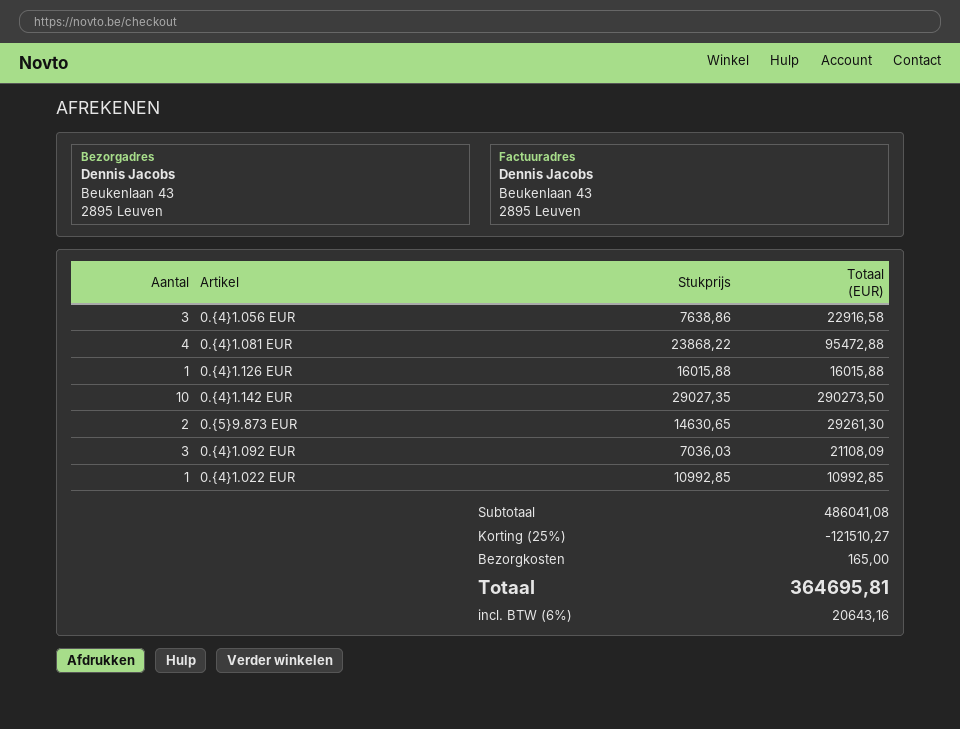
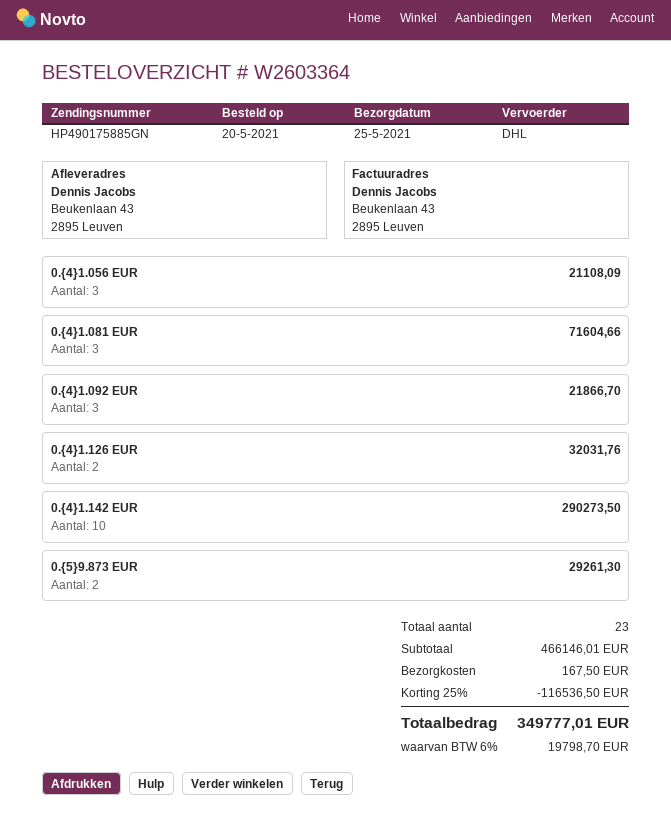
0.{4}1.056 EUR: 3 for 22916.58 -> 3 for 21108.09
0.{4}1.081 EUR: 4 for 95472.88 -> 3 for 71604.66
0.{4}1.126 EUR: 1 for 16015.88 -> 2 for 32031.76
0.{4}1.092 EUR: 3 for 21108.09 -> 3 for 21866.70
0.{4}1.022 EUR: 1 for 10992.85 -> none
subtotal: 486041.08 -> 466146.01
discount: 25% = 121510.27 -> 25% = 116536.50
shipping: 165.00 -> 167.50
tax: 6% = 20643.16 -> 6% = 19798.70
total: 364695.81 -> 349777.01

